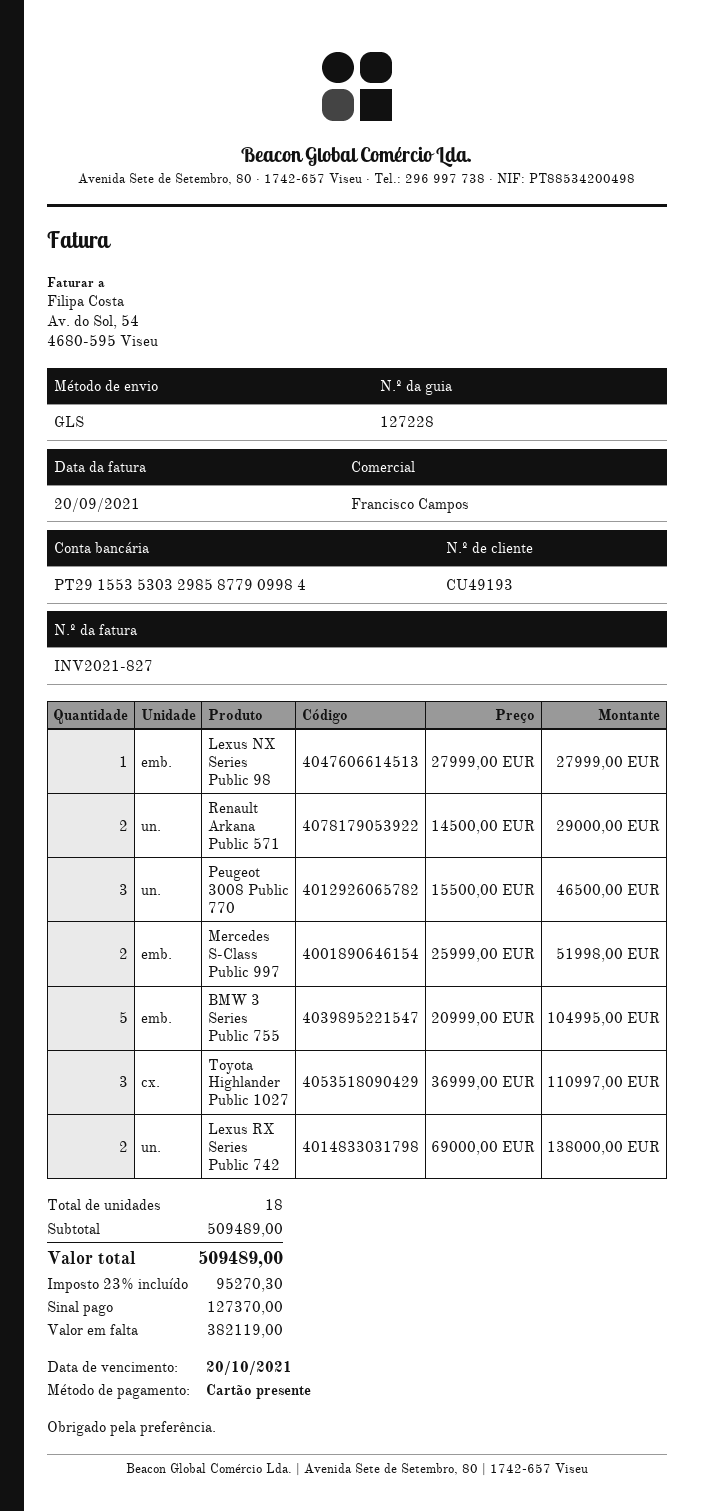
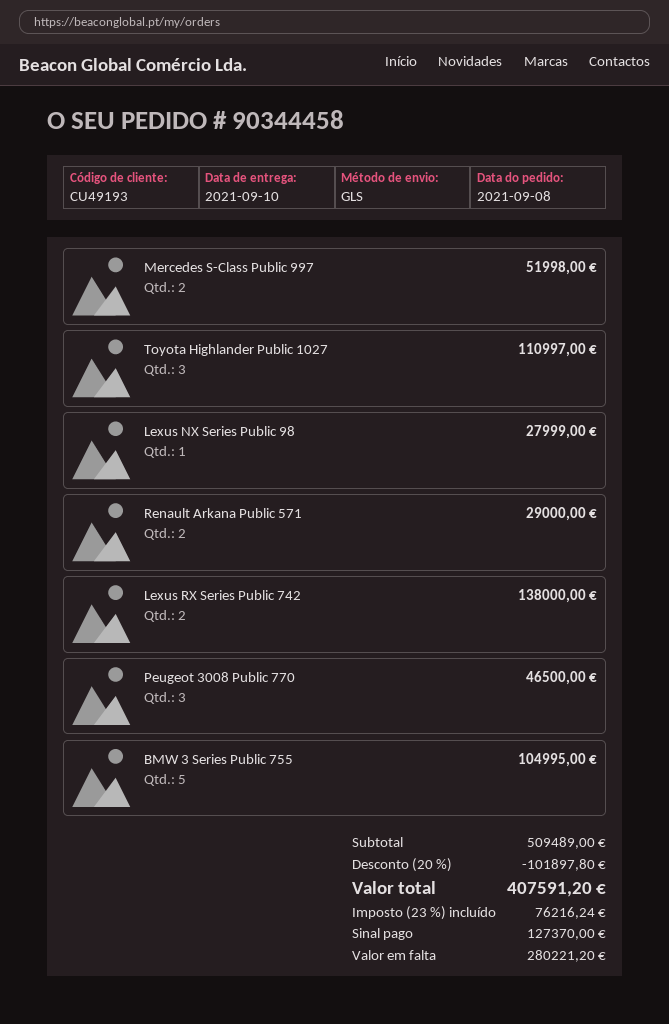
discount: none -> 20% = 101897.80
tax: 23% = 95270.30 -> 23% = 76216.24
total: 509489.00 -> 407591.20
balance: 382119.00 -> 280221.20

